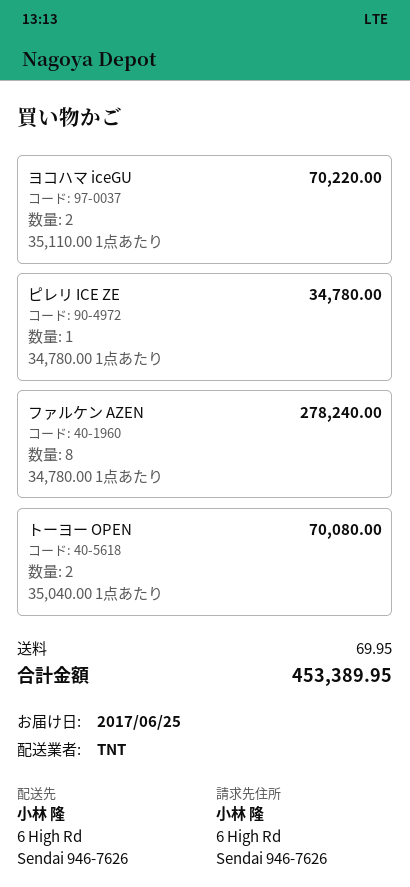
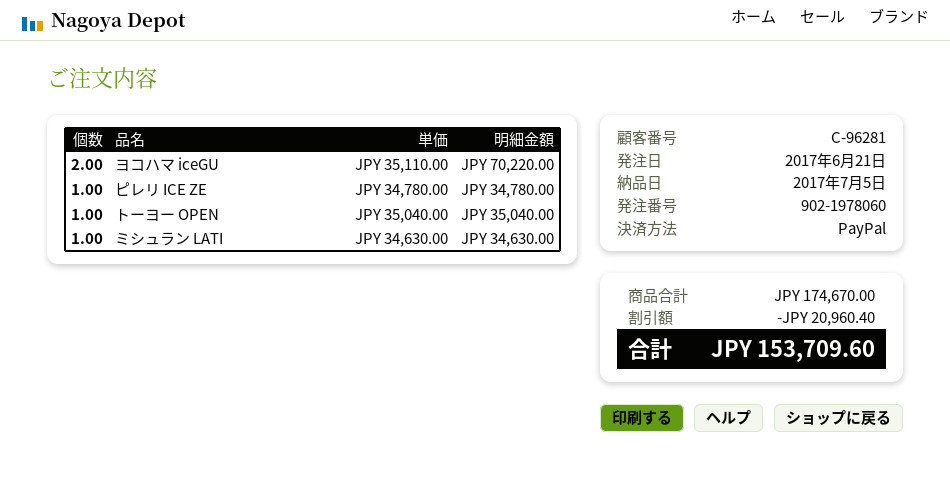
delivery date: 2017-06-25 -> 2017-07-05
ファルケン AZEN: 8 x 34780.00 = 278240.00 -> none
トーヨー OPEN: 2 x 35040.00 = 70080.00 -> 1 x 35040.00 = 35040.00
ミシュラン LATI: none -> 1 x 34630.00 = 34630.00
discount: none -> 20960.40
shipping: 69.95 -> none
total: 453389.95 -> 153709.60

